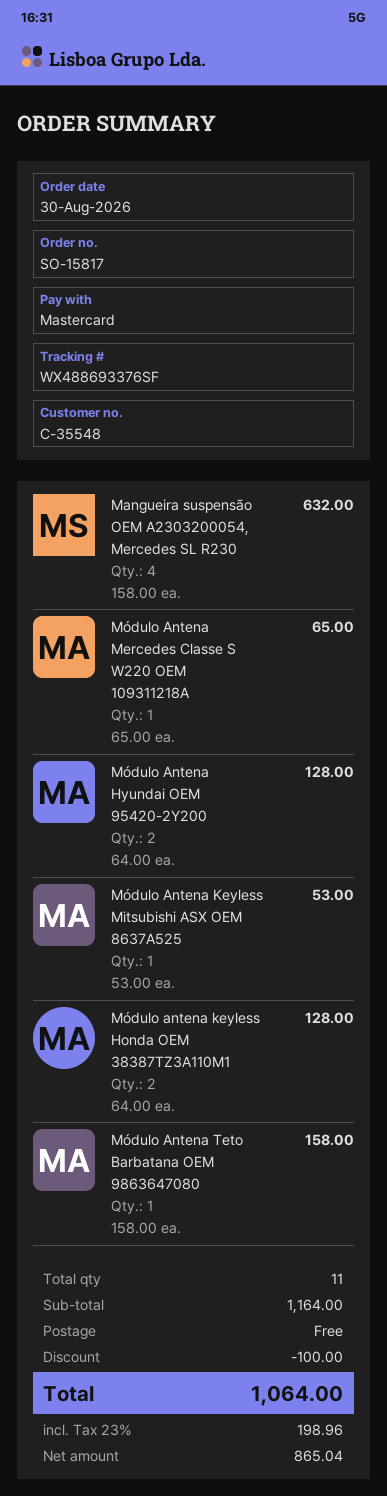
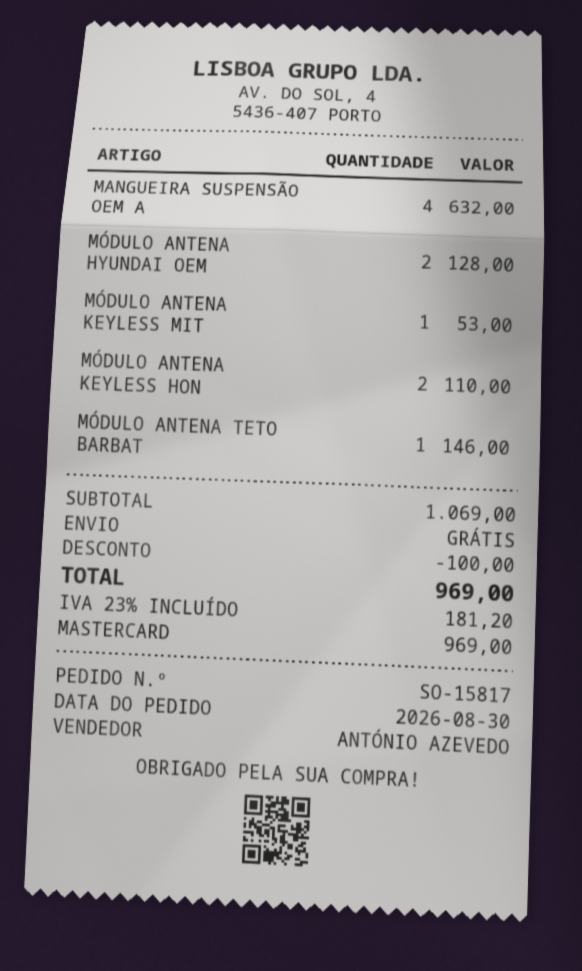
Módulo Antena Mercedes Classe S W220 OEM 109311218A: 1 for 65.00 -> none
Módulo antena keyless Honda OEM 38387TZ3A110M1: 2 for 128.00 -> 2 for 110.00
Módulo Antena Teto Barbatana OEM 9863647080: 1 for 158.00 -> 1 for 146.00
subtotal: 1164.00 -> 1069.00
tax: 23% = 198.96 -> 23% = 181.20
total: 1064.00 -> 969.00

